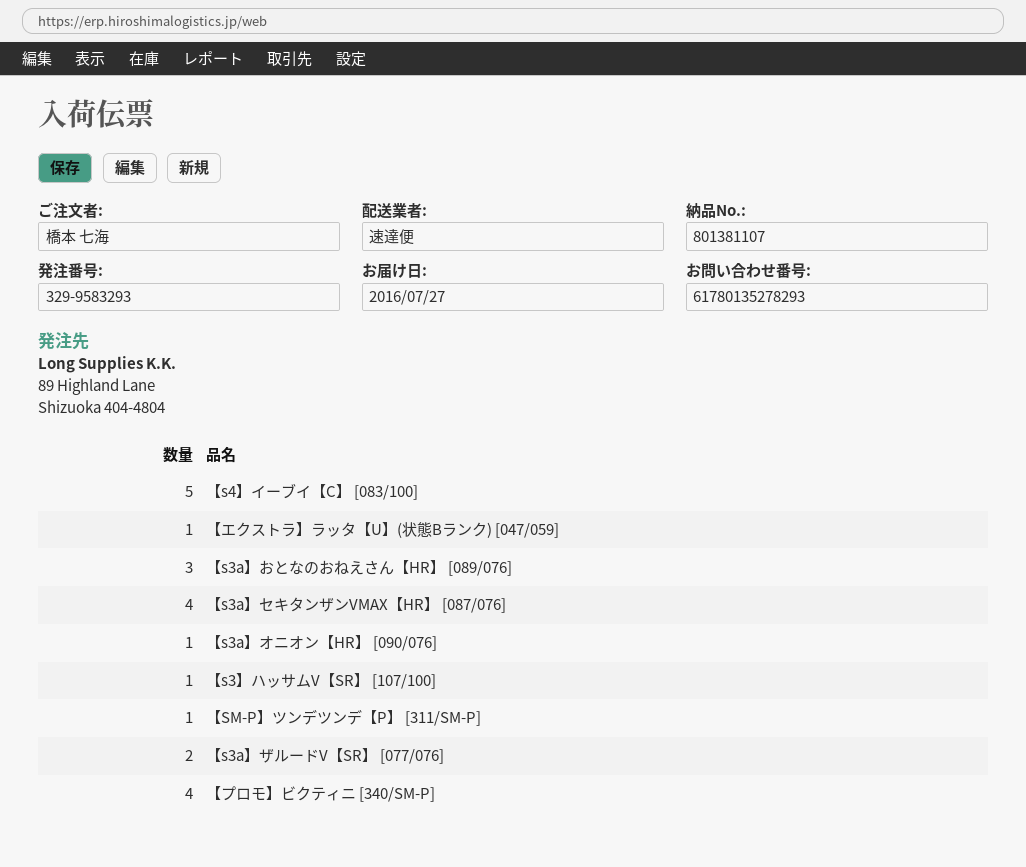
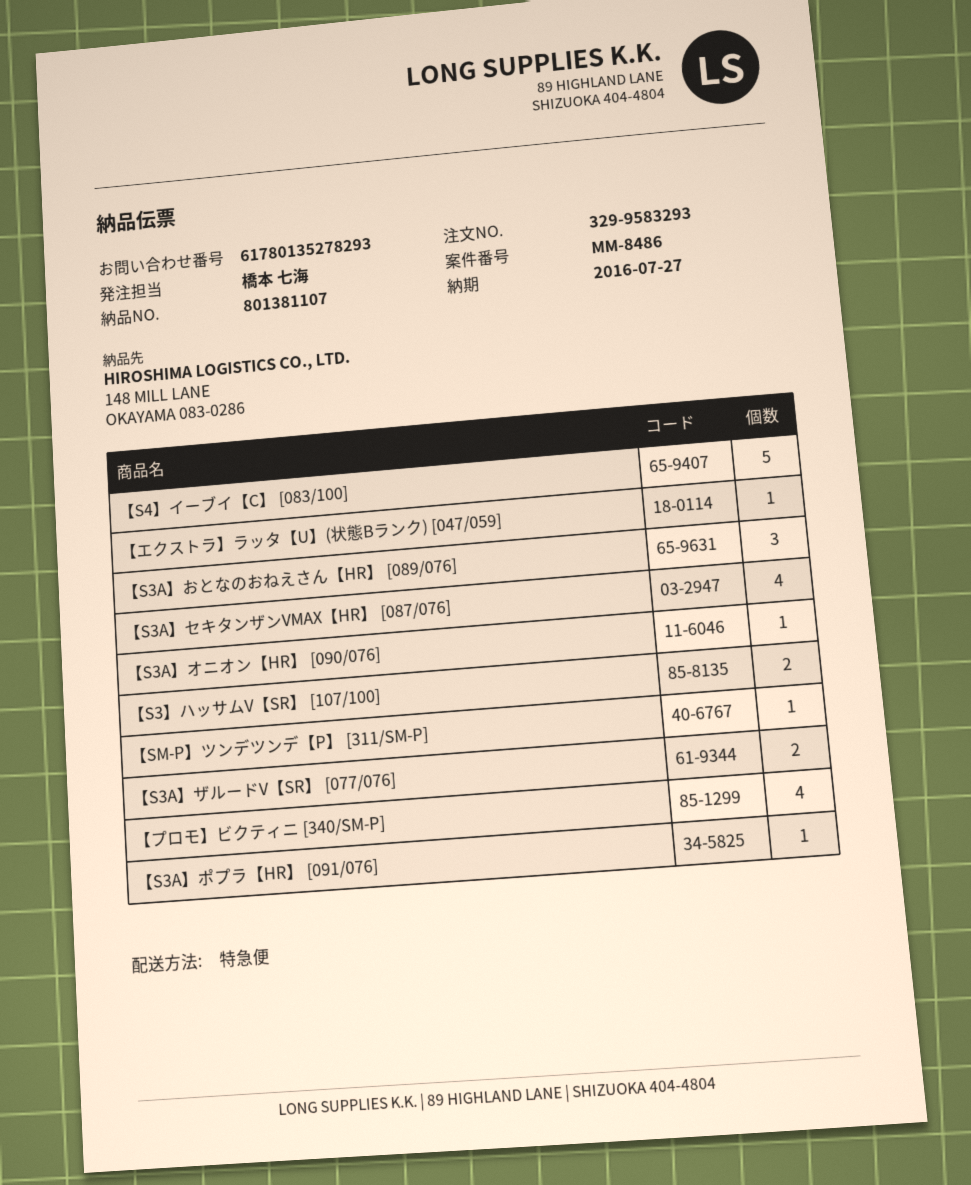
【s3】ハッサムV【SR】 [107/100]: 1 -> 2
【S3A】ポプラ【HR】 [091/076]: none -> 1

